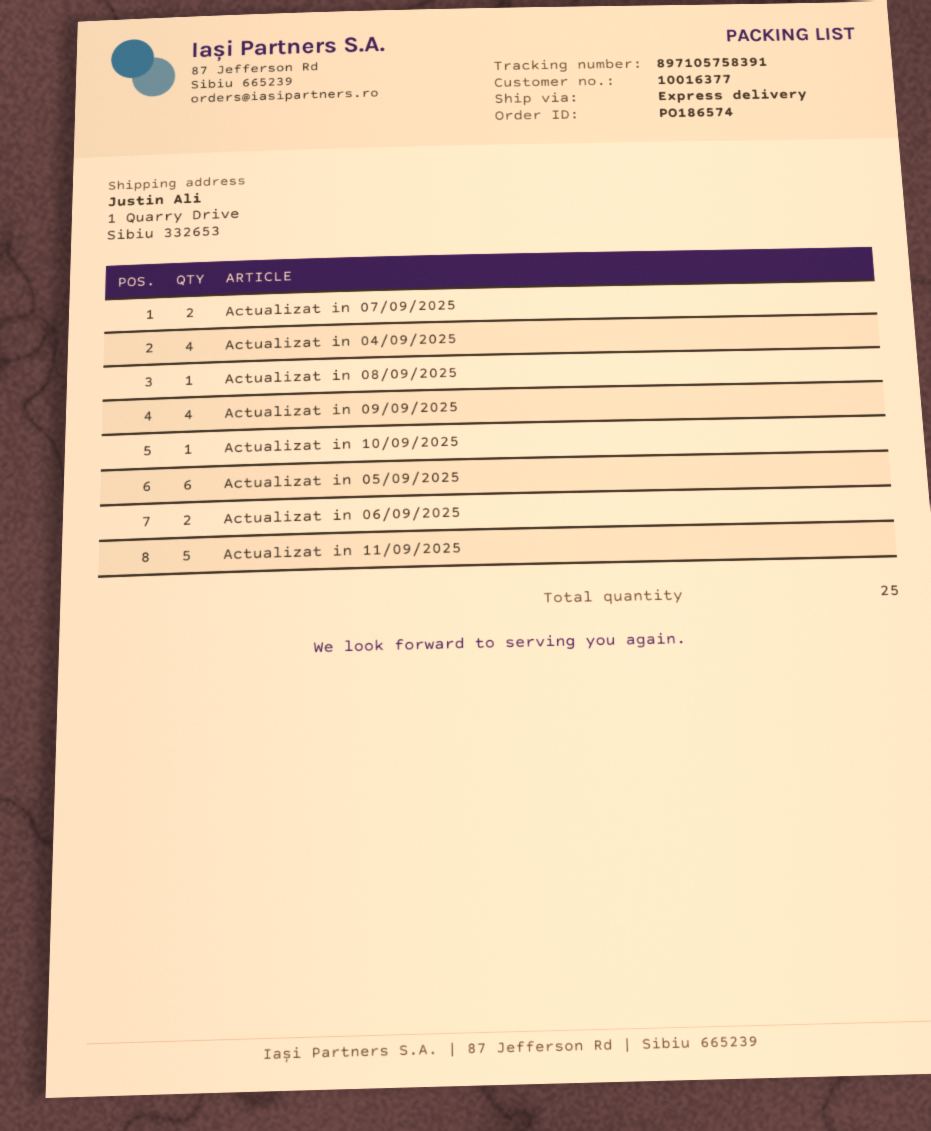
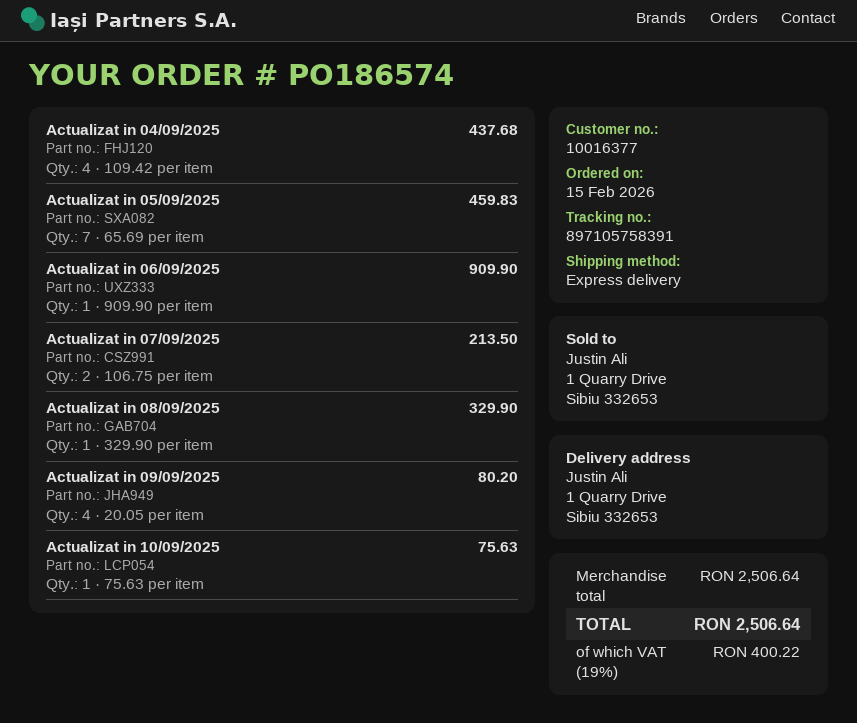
Actualizat in 05/09/2025: 6 -> 7
Actualizat in 06/09/2025: 2 -> 1
Actualizat in 11/09/2025: 5 -> none

